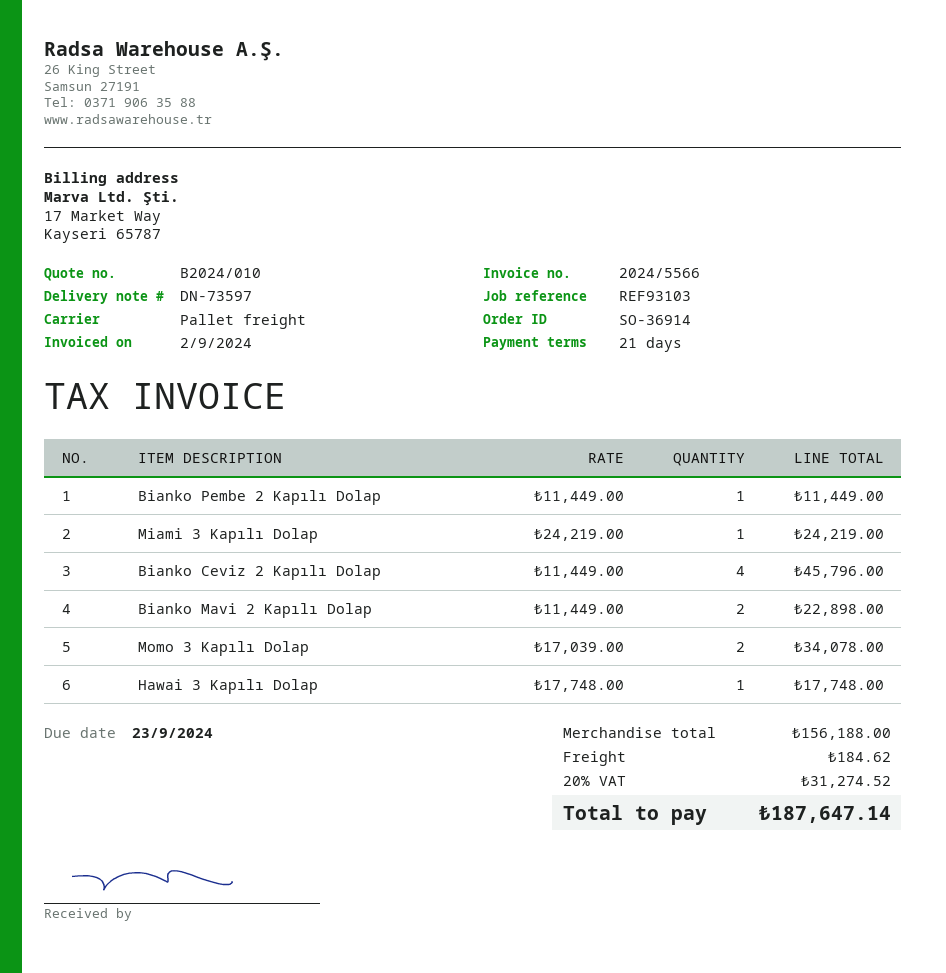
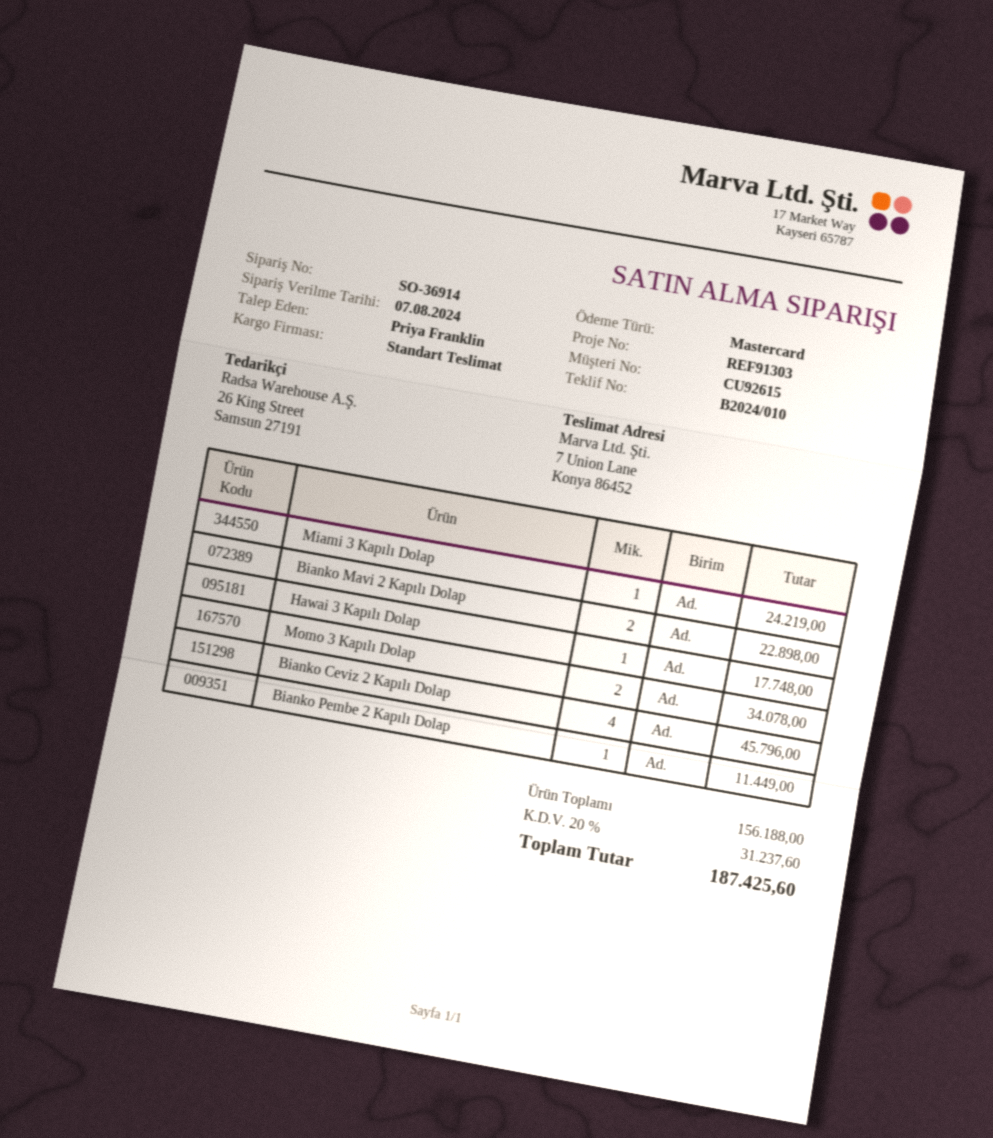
reference: REF93103 -> REF91303
shipping method: pallet freight -> standard
shipping: 184.62 -> none
tax: 20% = 31274.52 -> 20% = 31237.60
total: 187647.14 -> 187425.60

